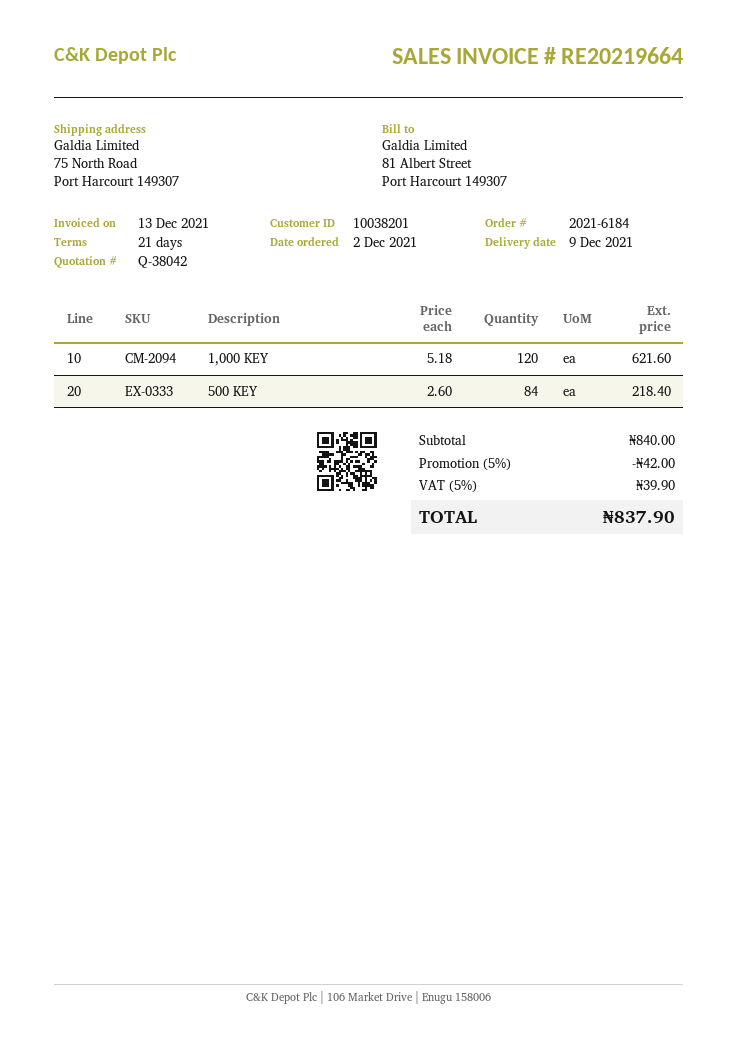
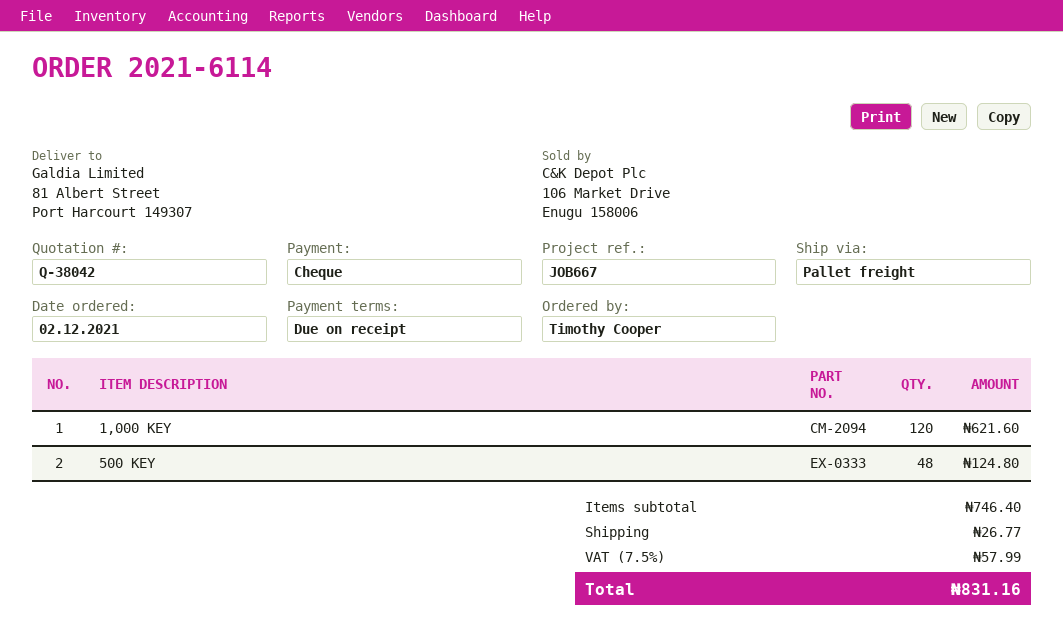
order number: 2021-6184 -> 2021-6114
payment terms: 21 days -> on receipt
ship to: 75 North Road, Port Harcourt 149307 -> 81 Albert Street, Port Harcourt 149307
500 KEY: 84 for 218.40 -> 48 for 124.80
subtotal: 840.00 -> 746.40
discount: 5% = 42.00 -> none
shipping: none -> 26.77
tax: 5% = 39.90 -> 7.5% = 57.99
total: 837.90 -> 831.16

